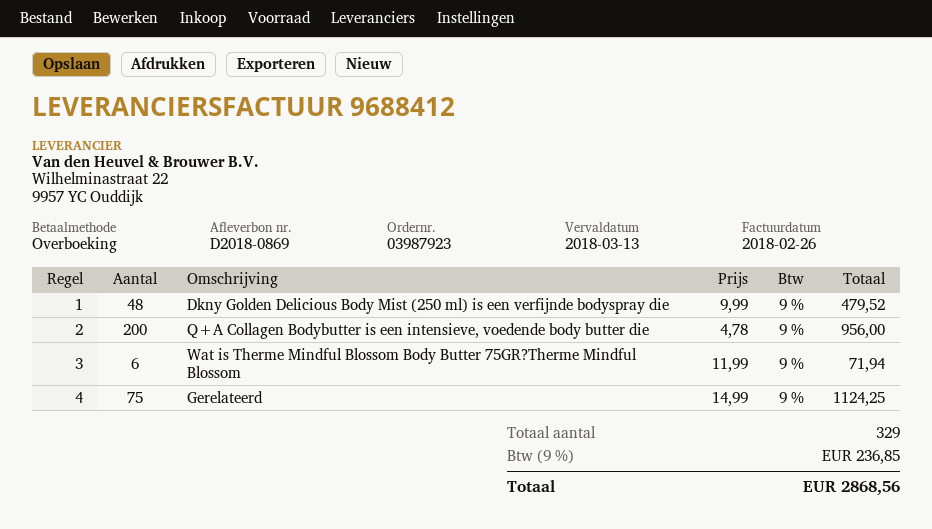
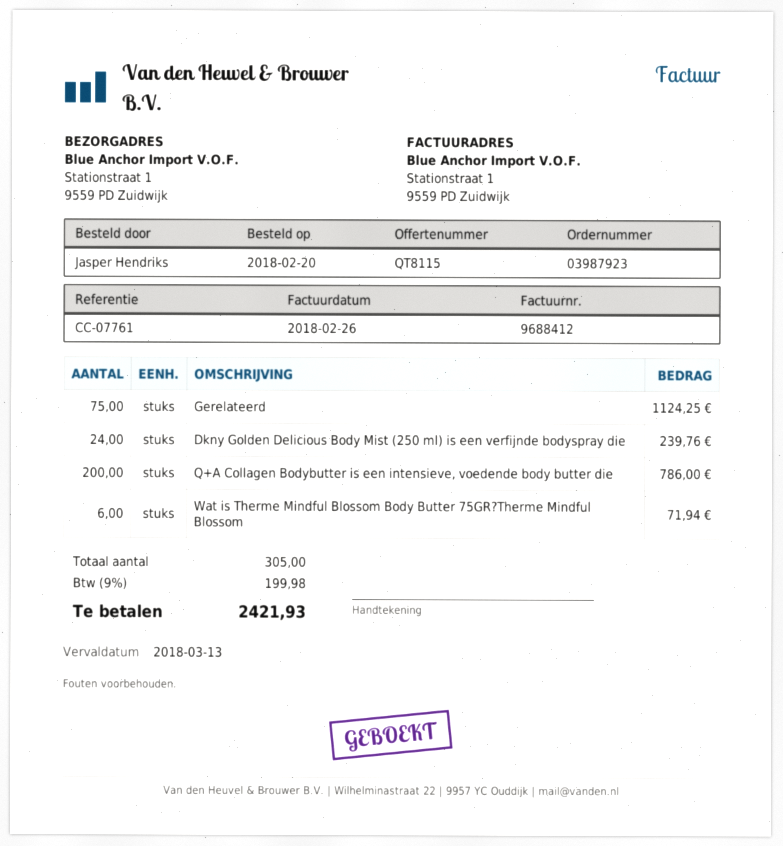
Dkny Golden Delicious Body Mist (250 ml) is een verfijnde bodyspray die: 48 for 479.52 -> 24 for 239.76
Q+A Collagen Bodybutter is een intensieve, voedende body butter die: 200 for 956.00 -> 200 for 786.00
total quantity: 329 -> 305
tax: 9% = 236.85 -> 9% = 199.98
total: 2868.56 -> 2421.93

